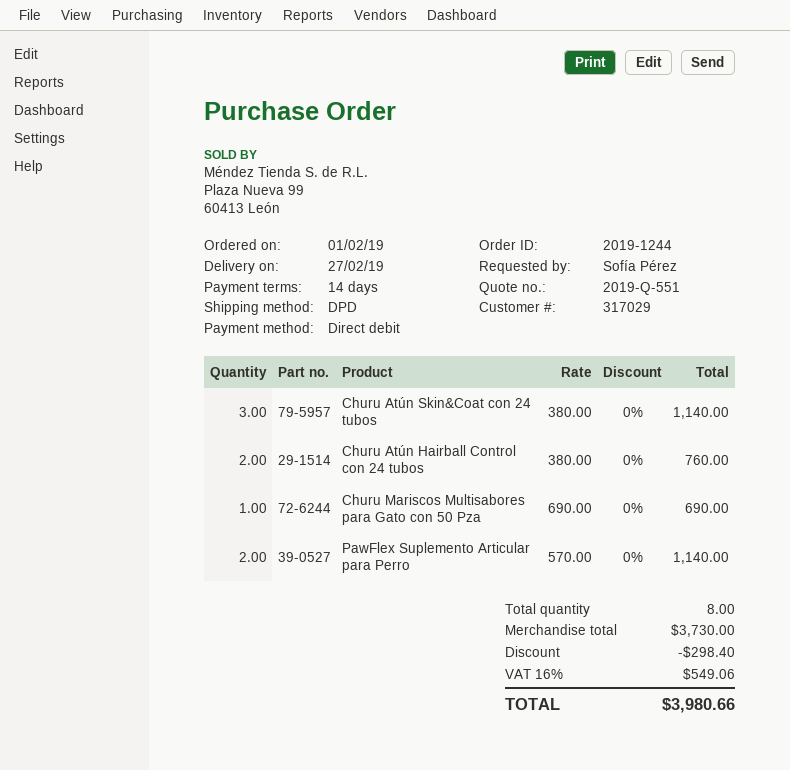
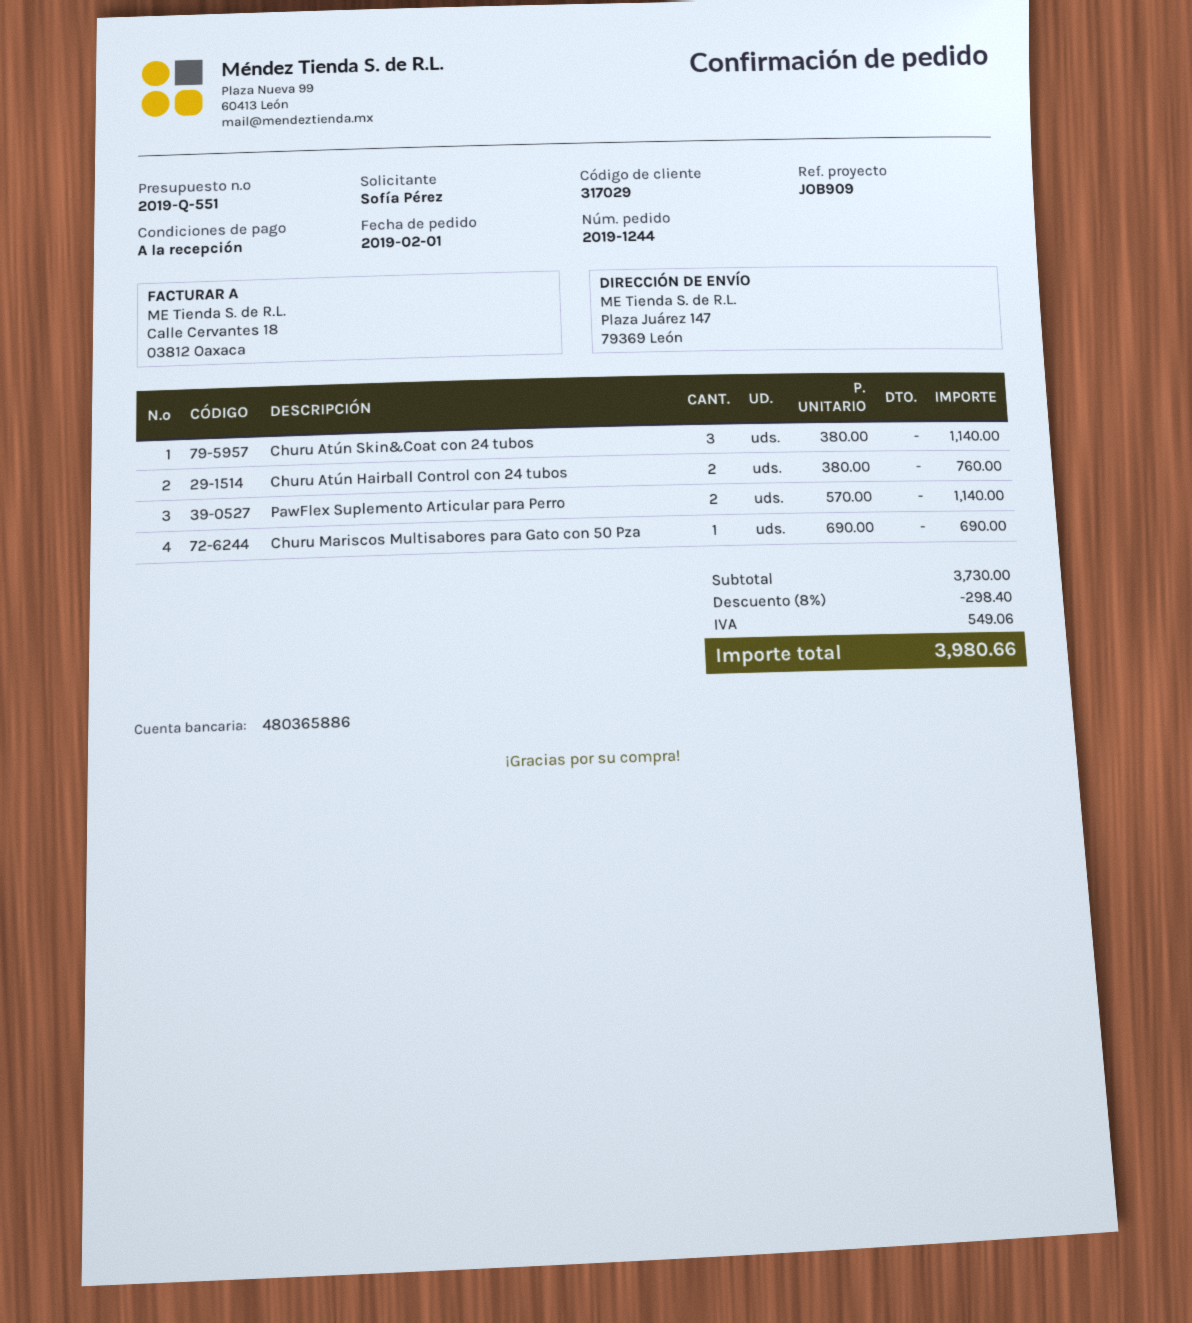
payment terms: 14 days -> on receipt

